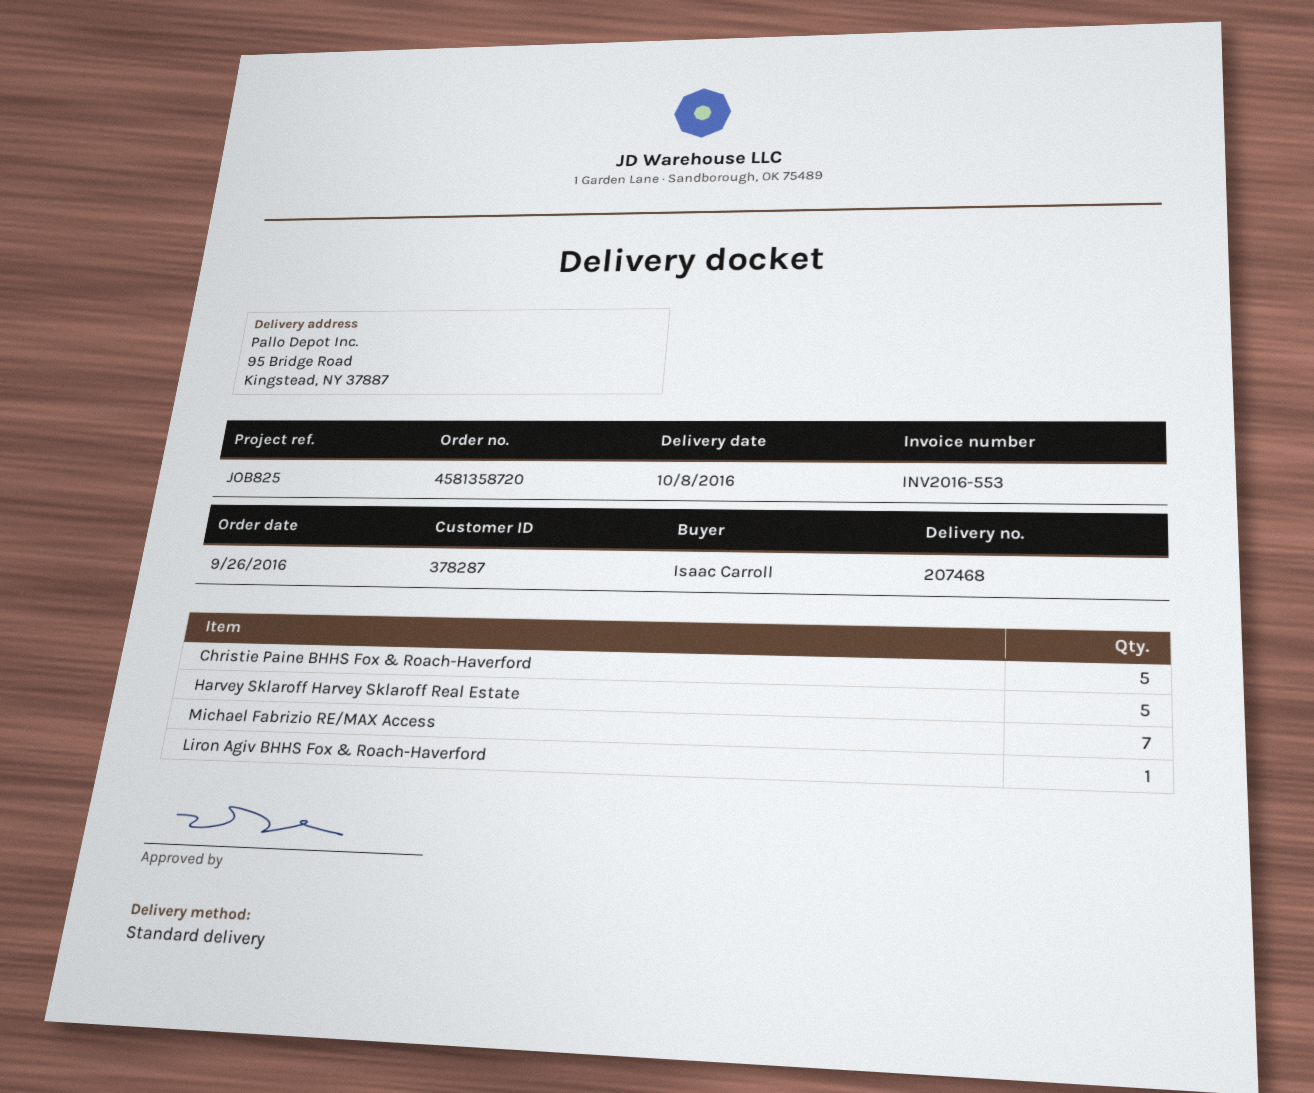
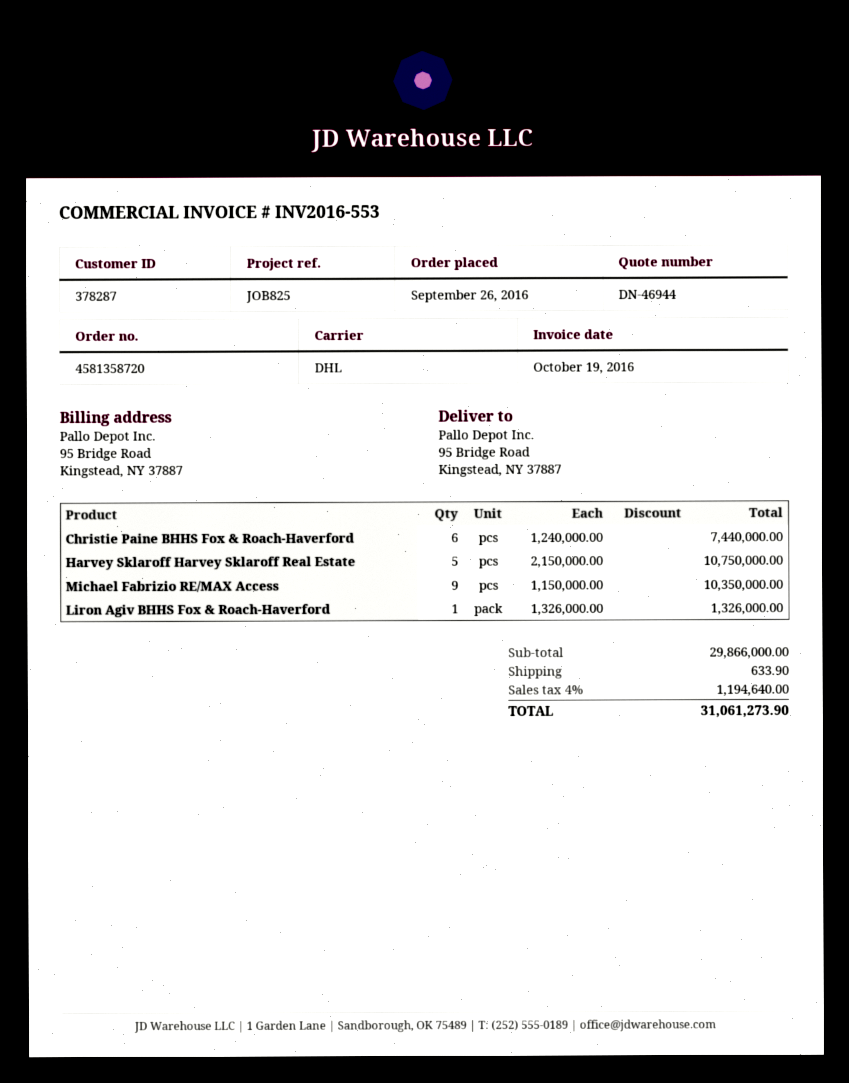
shipping method: standard -> DHL
Christie Paine BHHS Fox & Roach-Haverford: 5 -> 6
Michael Fabrizio RE/MAX Access: 7 -> 9

